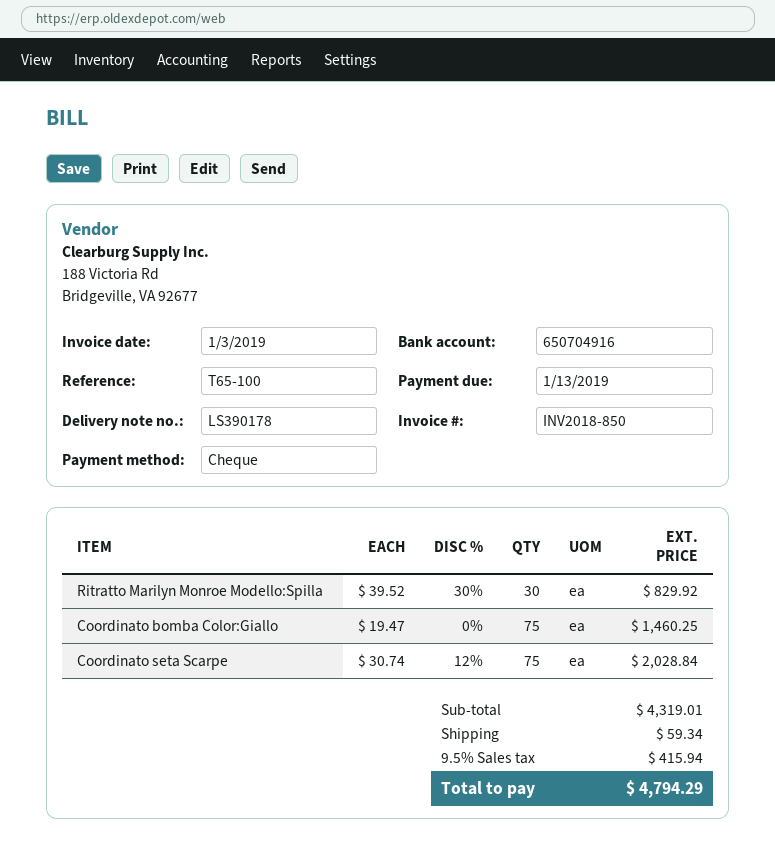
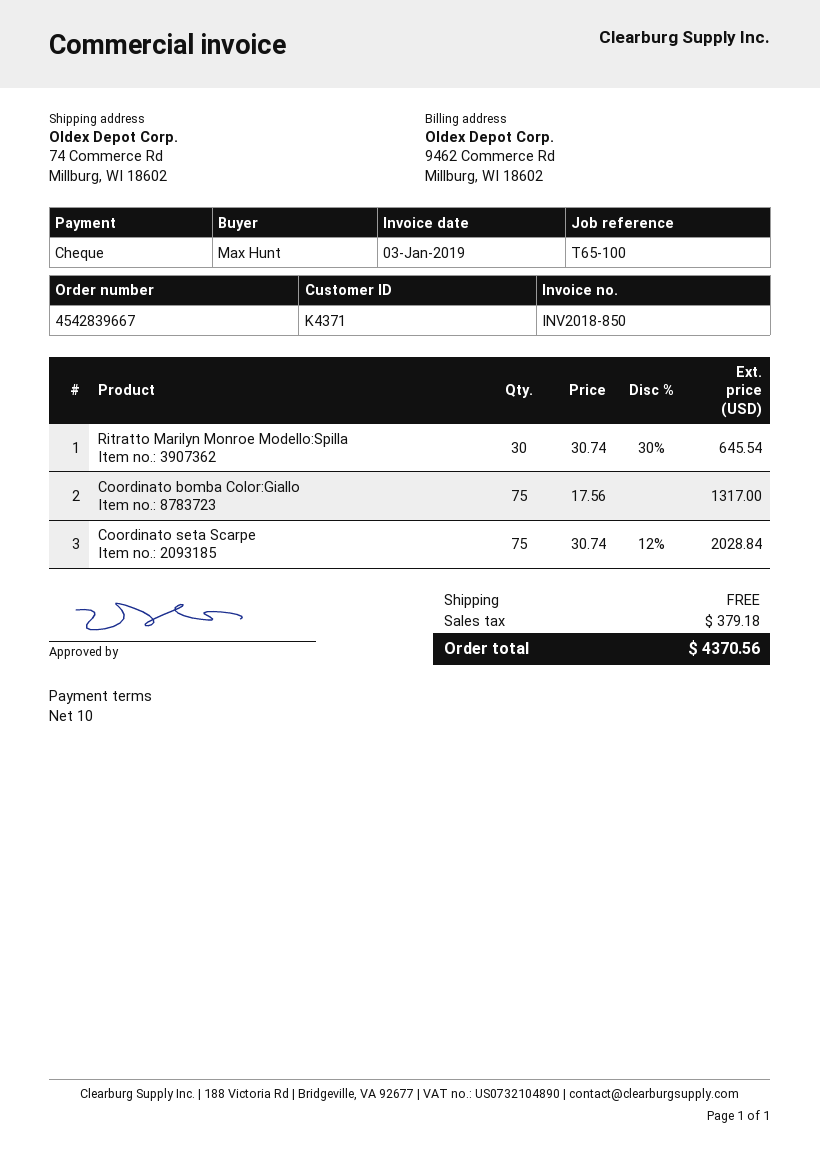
Ritratto Marilyn Monroe Modello:Spilla: 30 x 39.52 - 30% = 829.92 -> 30 x 30.74 - 30% = 645.54
Coordinato bomba Color:Giallo: 75 x 19.47 = 1460.25 -> 75 x 17.56 = 1317.00
shipping: 59.34 -> 0.00
tax: 415.94 -> 379.18
total: 4794.29 -> 4370.56

